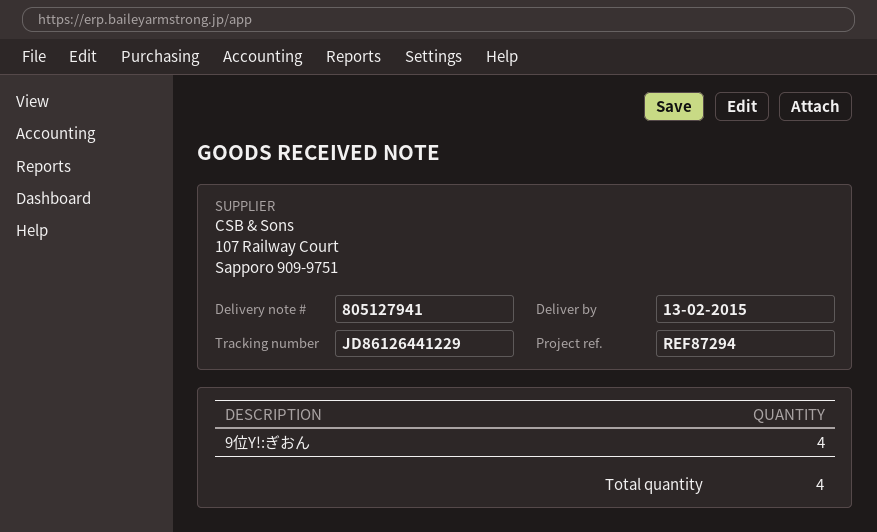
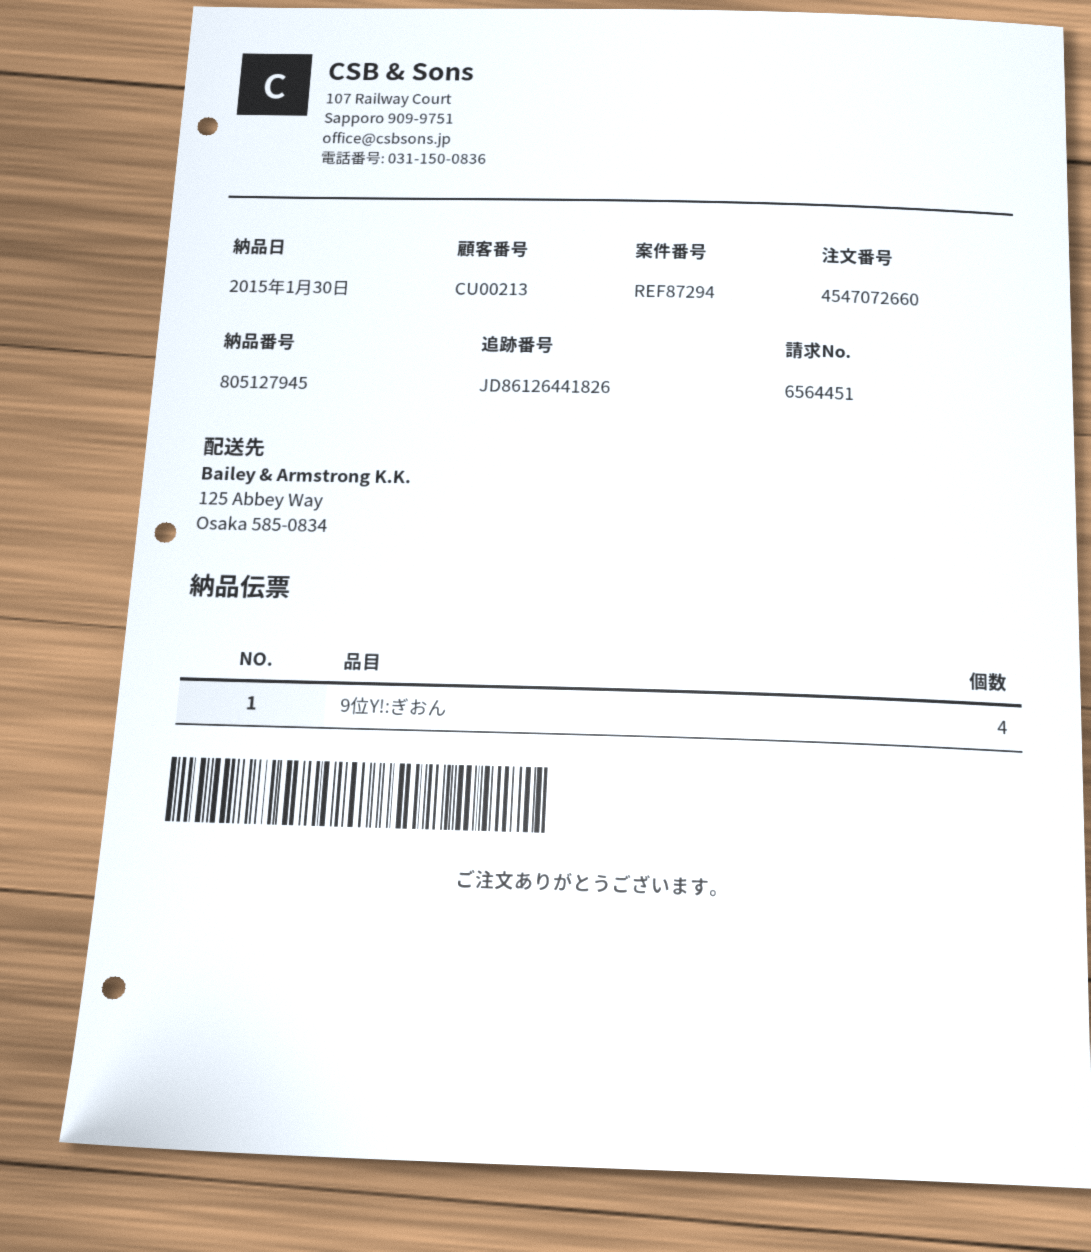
delivery note number: 805127941 -> 805127945
delivery date: 2015-02-13 -> 2015-01-30
tracking number: JD86126441229 -> JD86126441826

